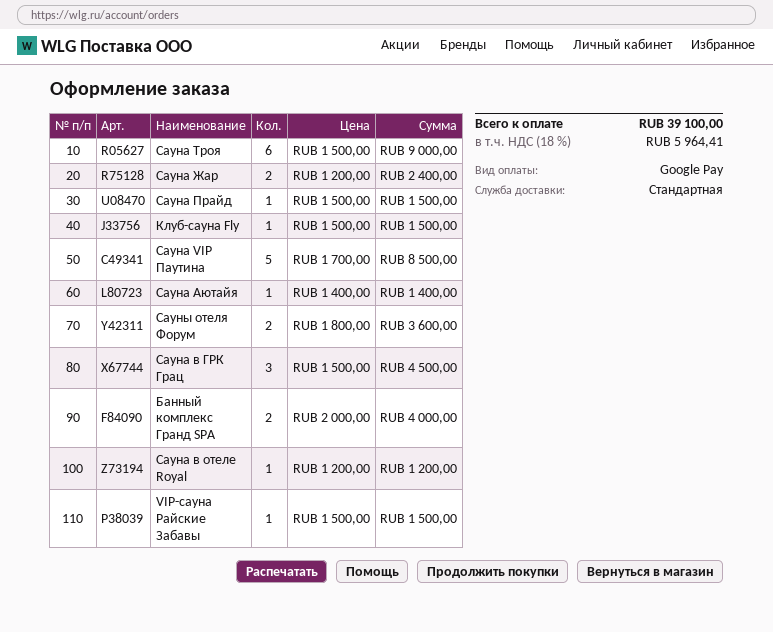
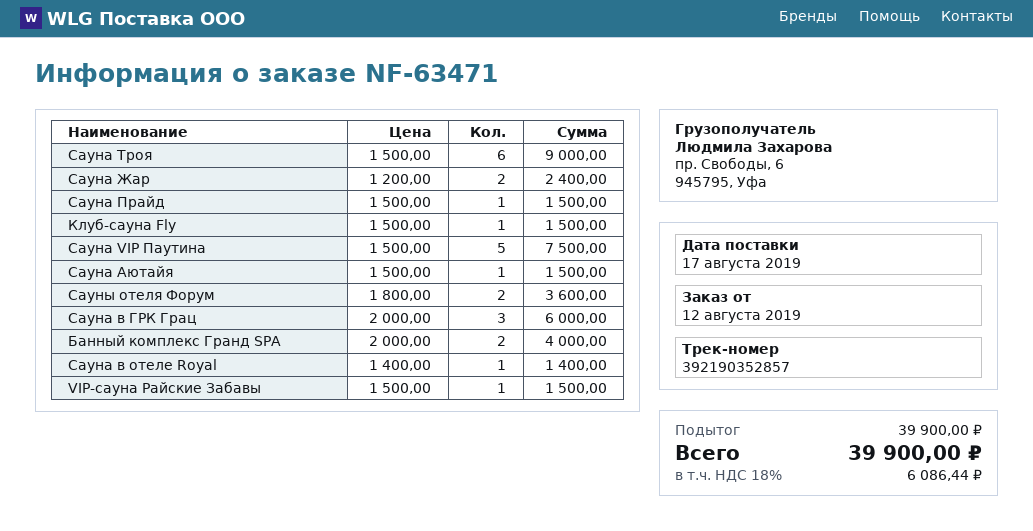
Сауна VIP Паутина: 5 x 1700.00 = 8500.00 -> 5 x 1500.00 = 7500.00
Сауна Аютайя: 1 x 1400.00 = 1400.00 -> 1 x 1500.00 = 1500.00
Сауна в ГРК Грац: 3 x 1500.00 = 4500.00 -> 3 x 2000.00 = 6000.00
Сауна в отеле Royal: 1 x 1200.00 = 1200.00 -> 1 x 1400.00 = 1400.00
tax: 18% = 5964.41 -> 18% = 6086.44
total: 39100.00 -> 39900.00

